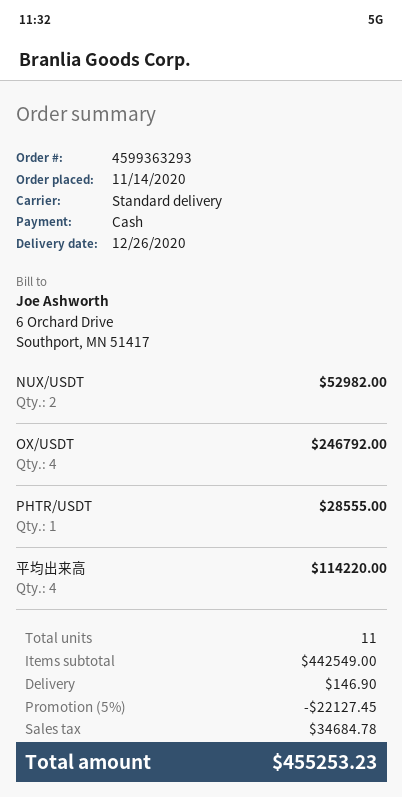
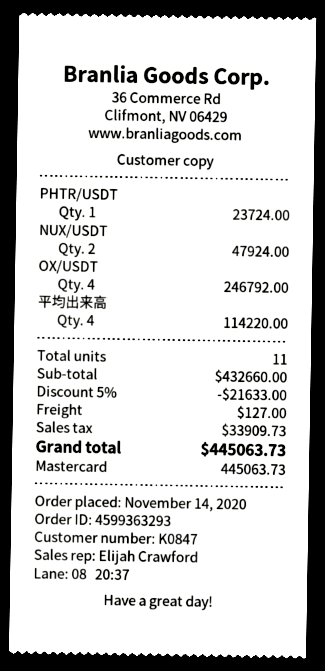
payment method: cash -> Mastercard
NUX/USDT: 2 for 52982.00 -> 2 for 47924.00
PHTR/USDT: 1 for 28555.00 -> 1 for 23724.00
subtotal: 442549.00 -> 432660.00
discount: 5% = 22127.45 -> 5% = 21633.00
shipping: 146.90 -> 127.00
tax: 34684.78 -> 33909.73
total: 455253.23 -> 445063.73

